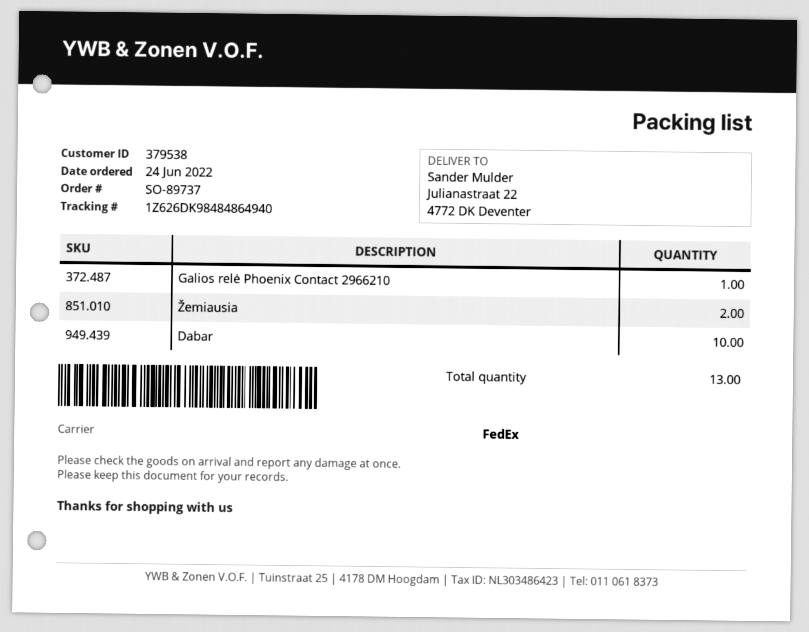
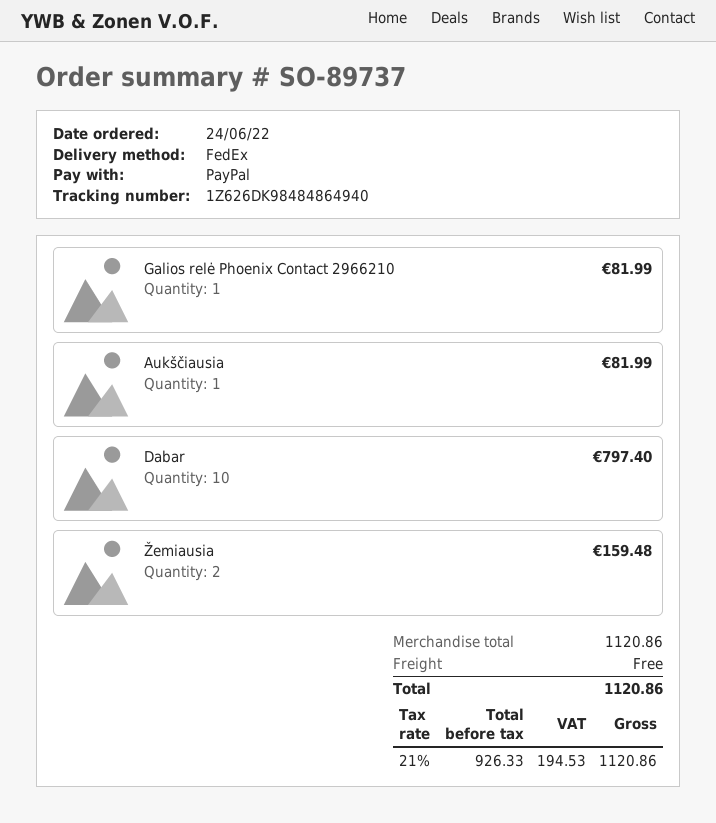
Aukščiausia: none -> 1

